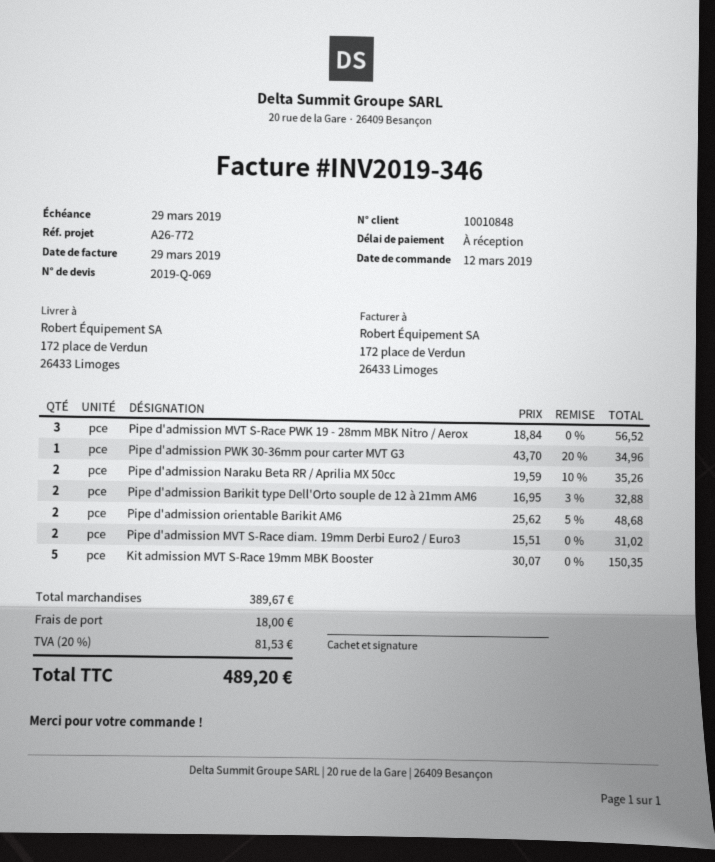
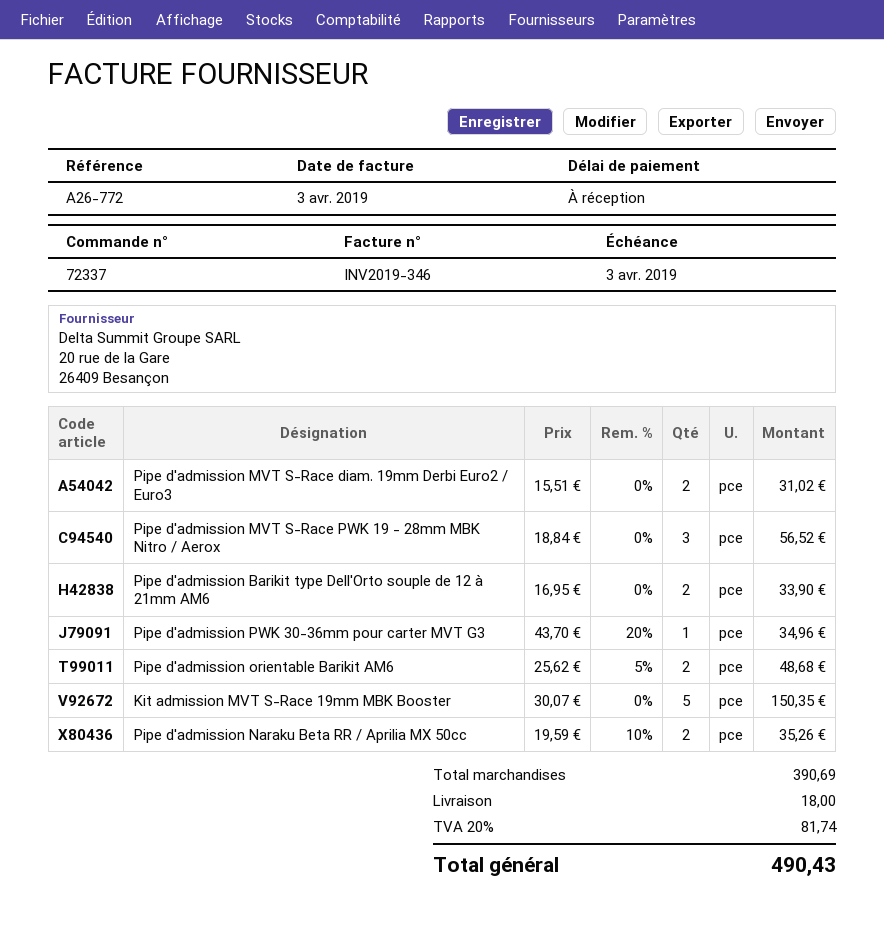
invoice date: 2019-03-29 -> 2019-04-03
due date: 2019-03-29 -> 2019-04-03
Pipe d'admission Barikit type Dell'Orto souple de 12 à 21mm AM6: 2 x 16.95 - 3% = 32.88 -> 2 x 16.95 = 33.90
subtotal: 389.67 -> 390.69
tax: 20% = 81.53 -> 20% = 81.74
total: 489.20 -> 490.43

